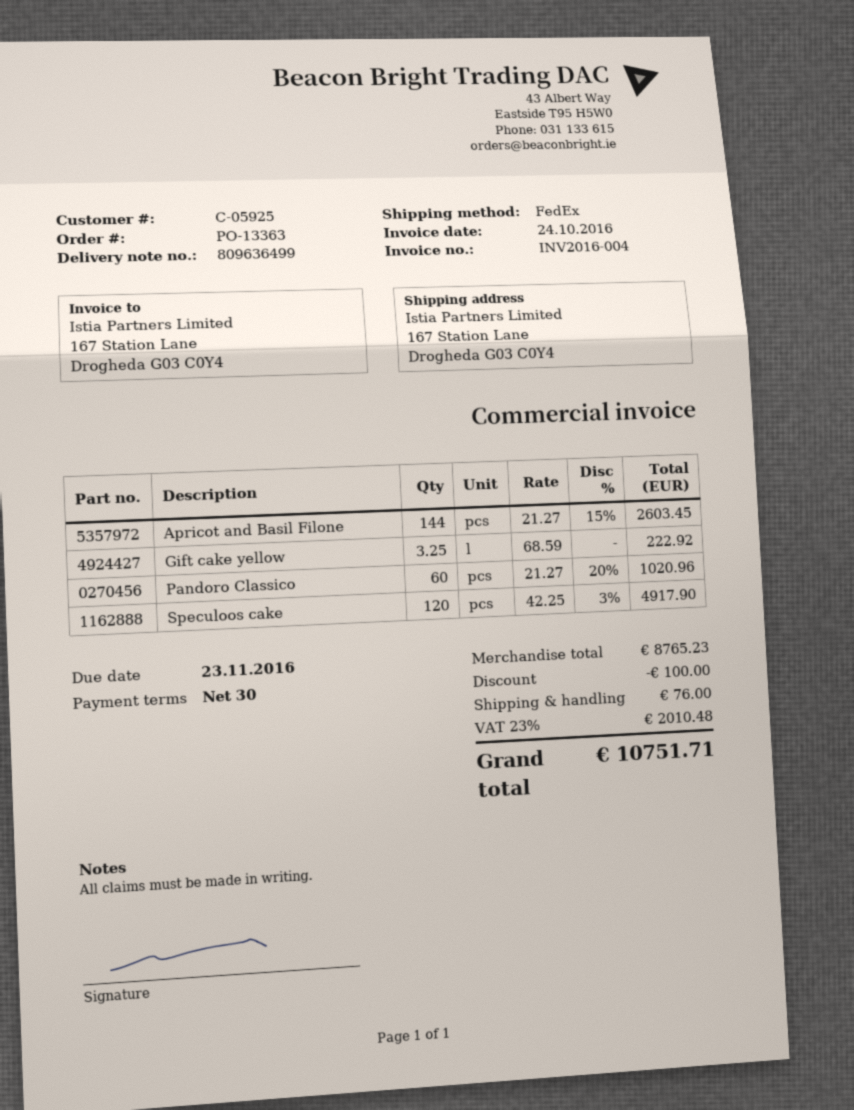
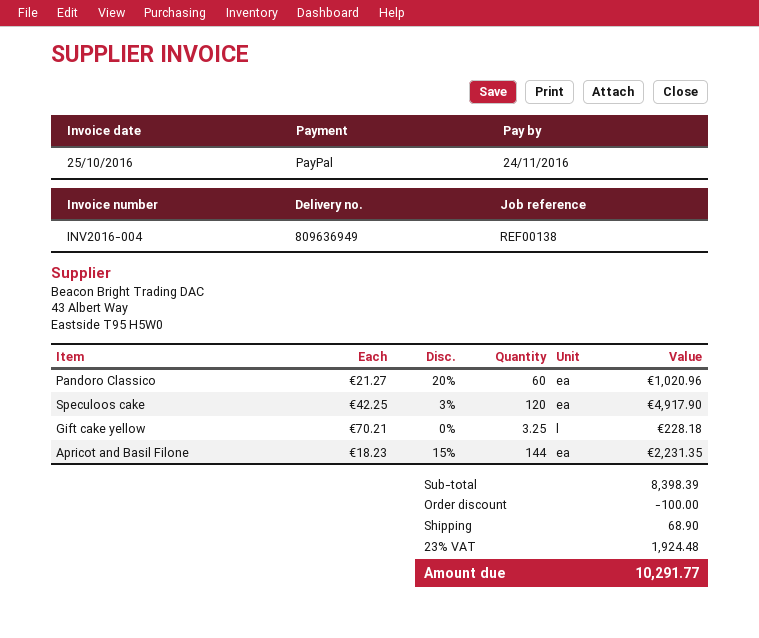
delivery note number: 809636499 -> 809636949
invoice date: 2016-10-24 -> 2016-10-25
due date: 2016-11-23 -> 2016-11-24
Apricot and Basil Filone: 144 x 21.27 - 15% = 2603.45 -> 144 x 18.23 - 15% = 2231.35
Gift cake yellow: 3.25 x 68.59 = 222.92 -> 3.25 x 70.21 = 228.18
subtotal: 8765.23 -> 8398.39
shipping: 76.00 -> 68.90
tax: 23% = 2010.48 -> 23% = 1924.48
total: 10751.71 -> 10291.77

